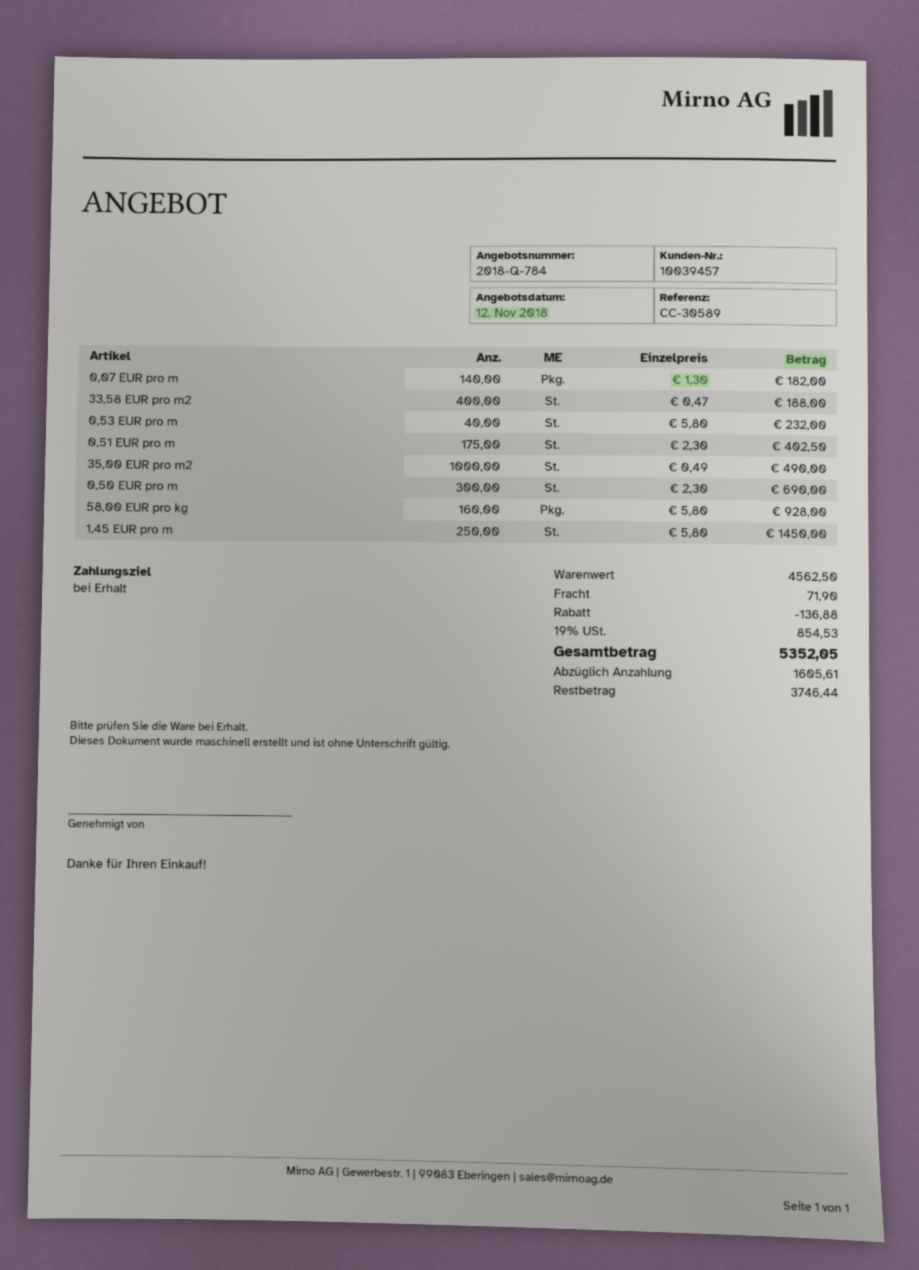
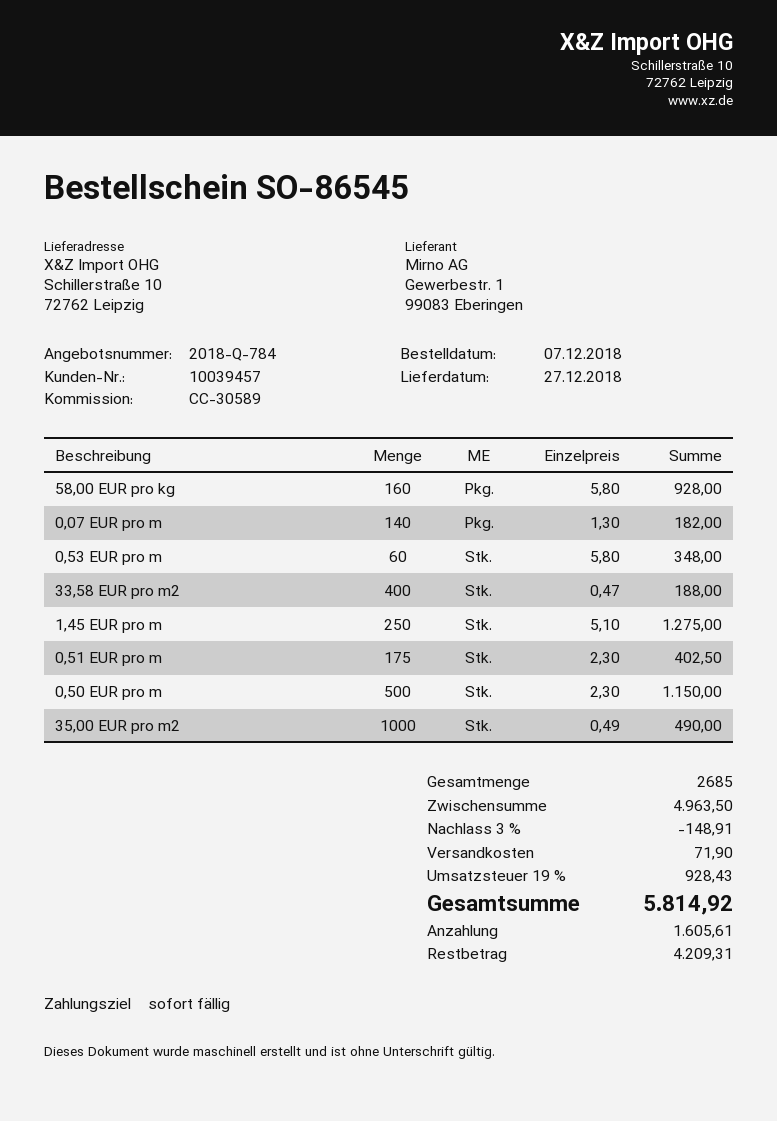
0,53 EUR pro m: 40 x 5.80 = 232.00 -> 60 x 5.80 = 348.00
0,50 EUR pro m: 300 x 2.30 = 690.00 -> 500 x 2.30 = 1150.00
1,45 EUR pro m: 250 x 5.80 = 1450.00 -> 250 x 5.10 = 1275.00
subtotal: 4562.50 -> 4963.50
discount: 136.88 -> 148.91
tax: 19% = 854.53 -> 19% = 928.43
total: 5352.05 -> 5814.92
balance: 3746.44 -> 4209.31

